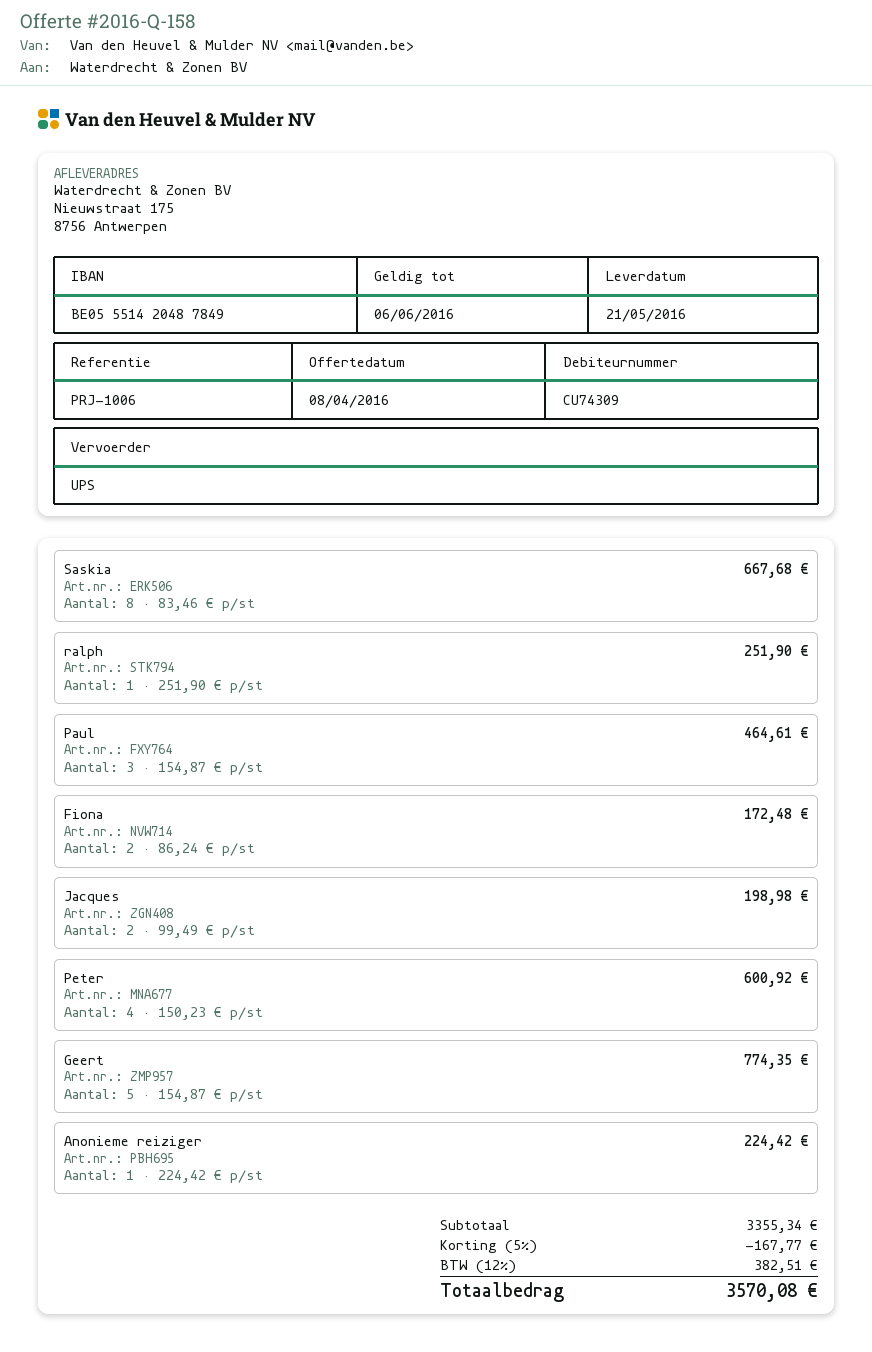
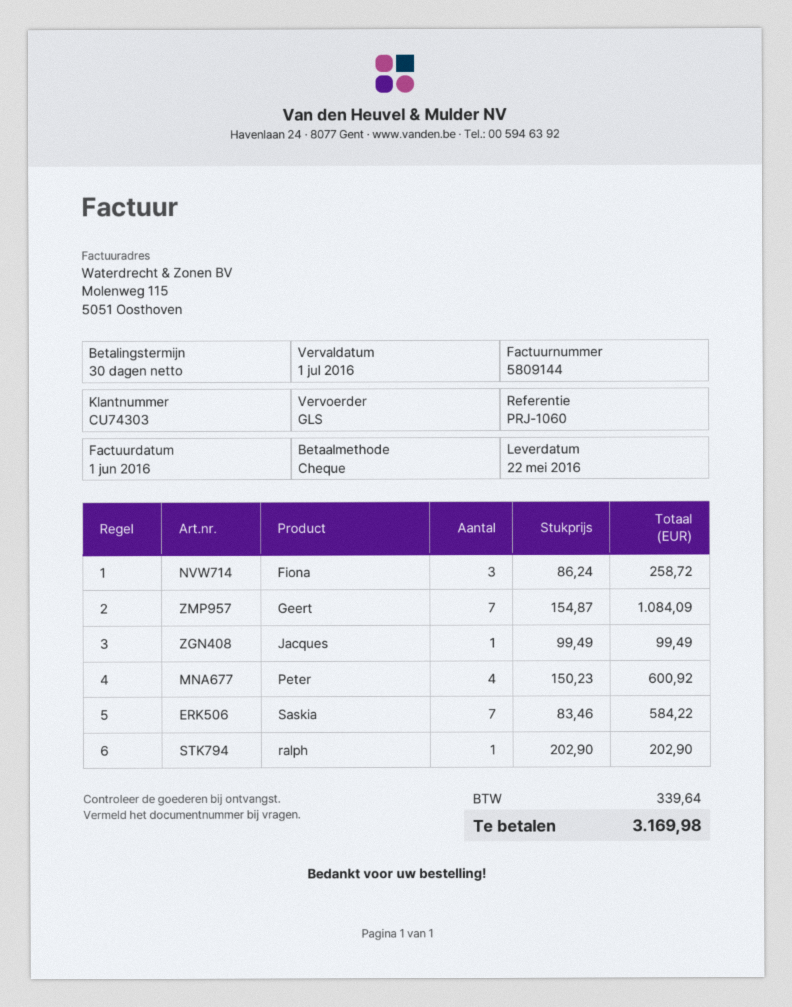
delivery date: 2016-05-21 -> 2016-05-22
customer number: CU74309 -> CU74303
reference: PRJ-1006 -> PRJ-1060
shipping method: UPS -> GLS
Saskia: 8 x 83.46 = 667.68 -> 7 x 83.46 = 584.22
ralph: 1 x 251.90 = 251.90 -> 1 x 202.90 = 202.90
Paul: 3 x 154.87 = 464.61 -> none
Fiona: 2 x 86.24 = 172.48 -> 3 x 86.24 = 258.72
Jacques: 2 x 99.49 = 198.98 -> 1 x 99.49 = 99.49
Geert: 5 x 154.87 = 774.35 -> 7 x 154.87 = 1084.09
Anonieme reiziger: 1 x 224.42 = 224.42 -> none
discount: 5% = 167.77 -> none
tax: 382.51 -> 339.64
total: 3570.08 -> 3169.98

